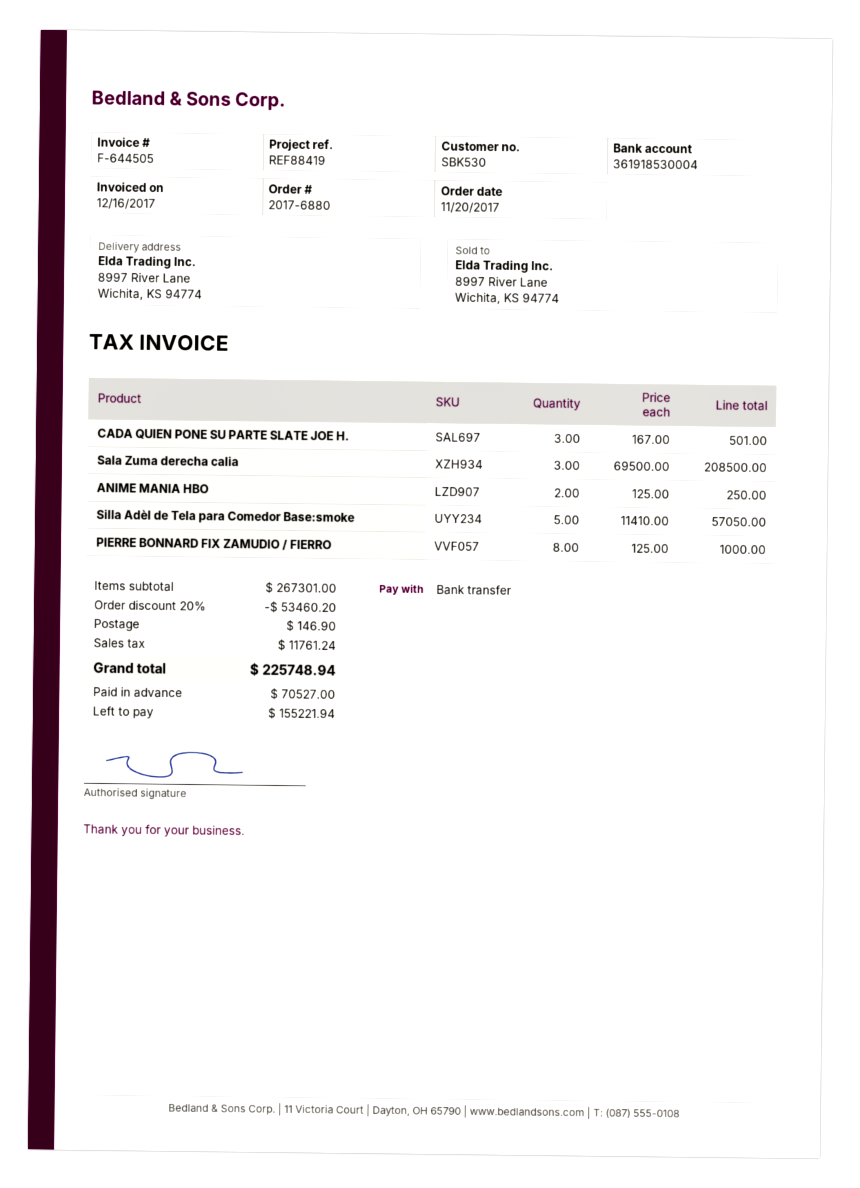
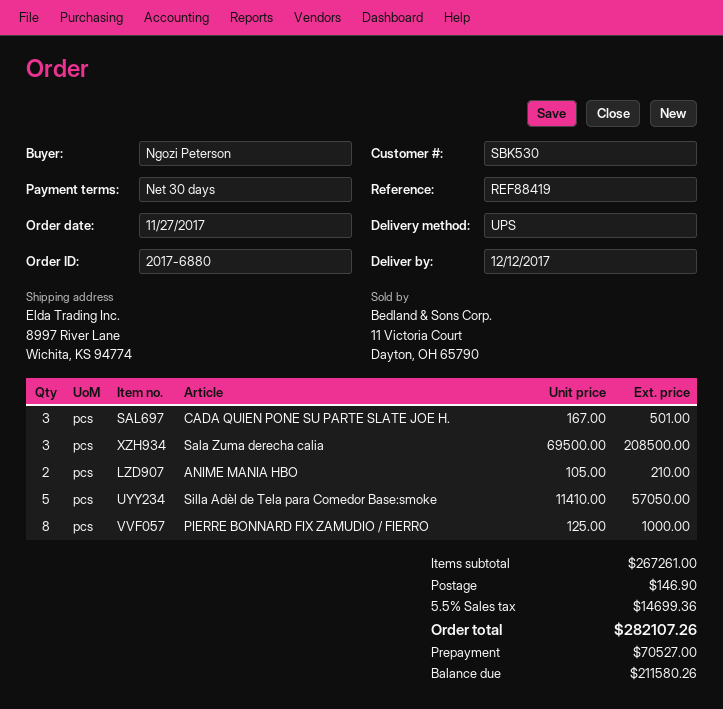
order date: 2017-11-20 -> 2017-11-27
ANIME MANIA HBO: 2 x 125.00 = 250.00 -> 2 x 105.00 = 210.00
subtotal: 267301.00 -> 267261.00
discount: 20% = 53460.20 -> none
tax: 11761.24 -> 14699.36
total: 225748.94 -> 282107.26
balance: 155221.94 -> 211580.26

